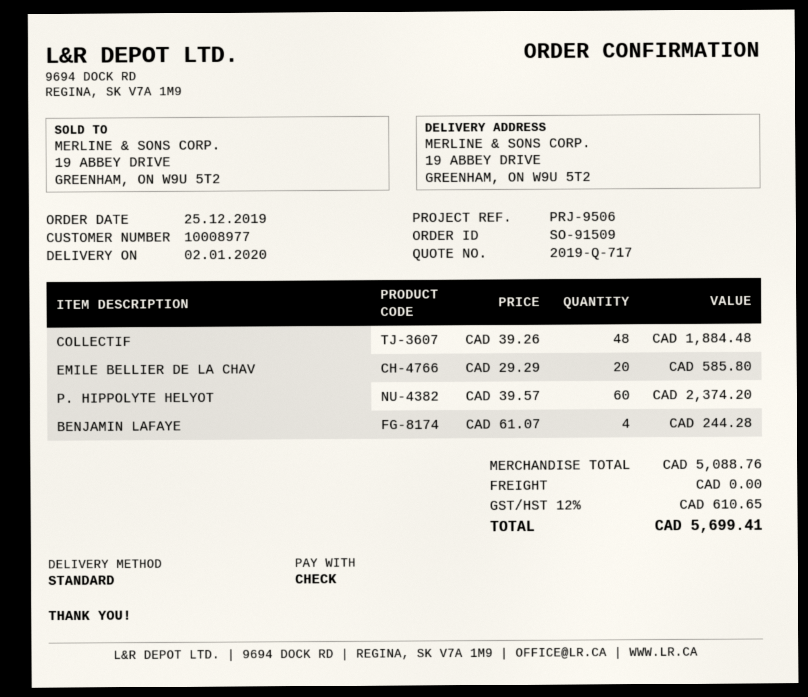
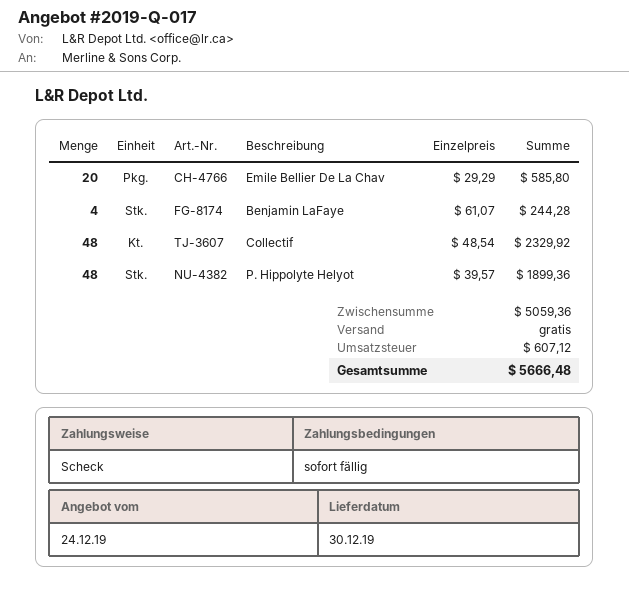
quote number: 2019-Q-717 -> 2019-Q-017
delivery date: 2020-01-02 -> 2019-12-30
COLLECTIF: 48 x 39.26 = 1884.48 -> 48 x 48.54 = 2329.92
P. HIPPOLYTE HELYOT: 60 x 39.57 = 2374.20 -> 48 x 39.57 = 1899.36
subtotal: 5088.76 -> 5059.36
tax: 610.65 -> 607.12
total: 5699.41 -> 5666.48

